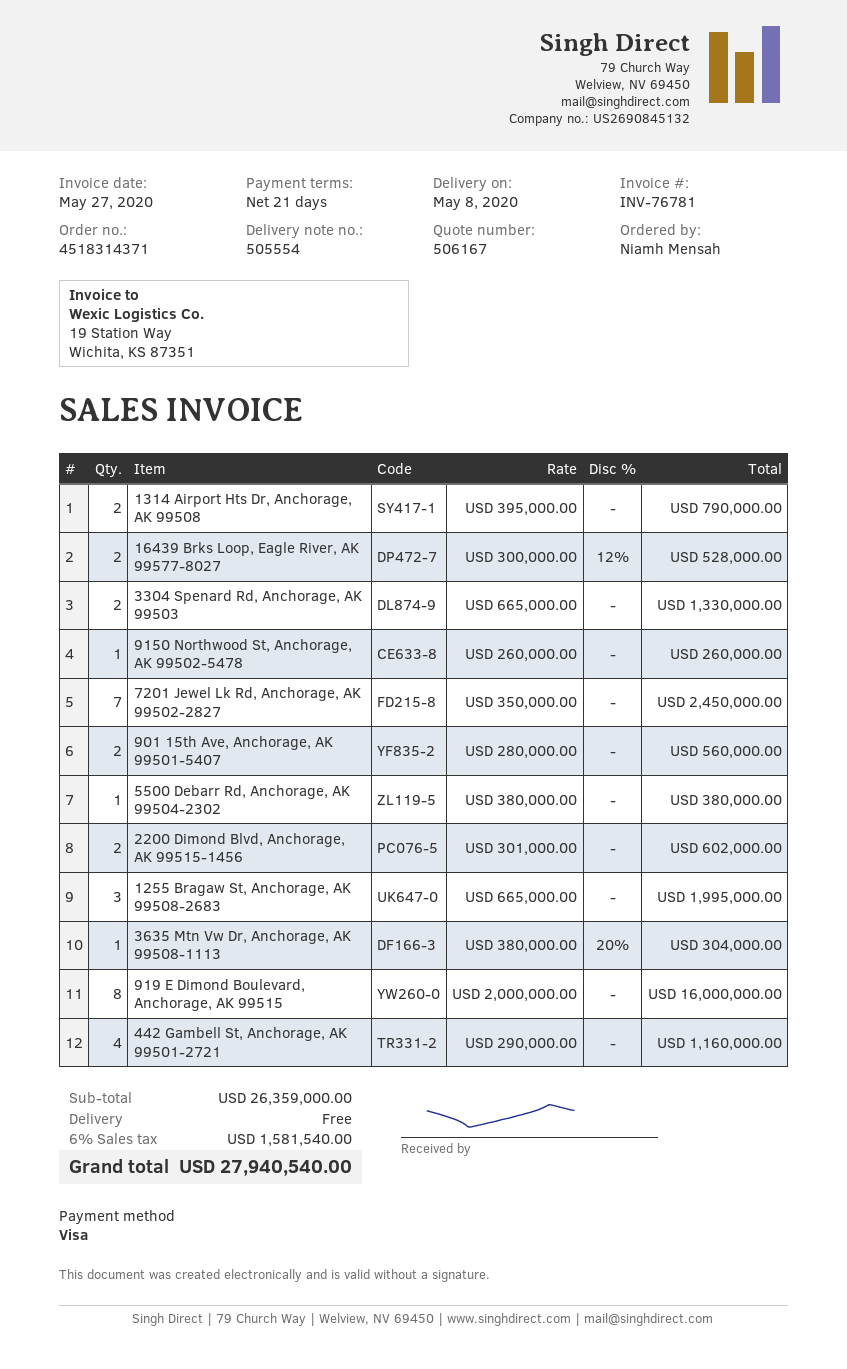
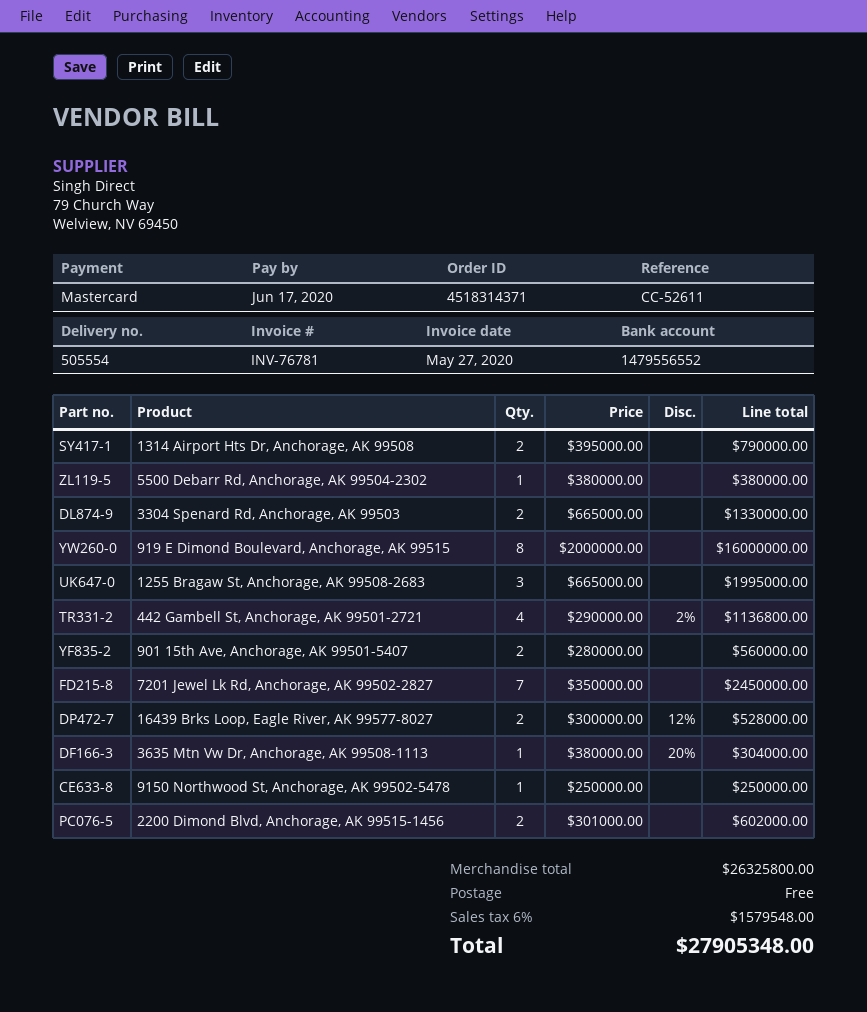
payment method: Visa -> Mastercard
9150 Northwood St, Anchorage, AK 99502-5478: 1 x 260000.00 = 260000.00 -> 1 x 250000.00 = 250000.00
442 Gambell St, Anchorage, AK 99501-2721: 4 x 290000.00 = 1160000.00 -> 4 x 290000.00 - 2% = 1136800.00
subtotal: 26359000.00 -> 26325800.00
tax: 6% = 1581540.00 -> 6% = 1579548.00
total: 27940540.00 -> 27905348.00

